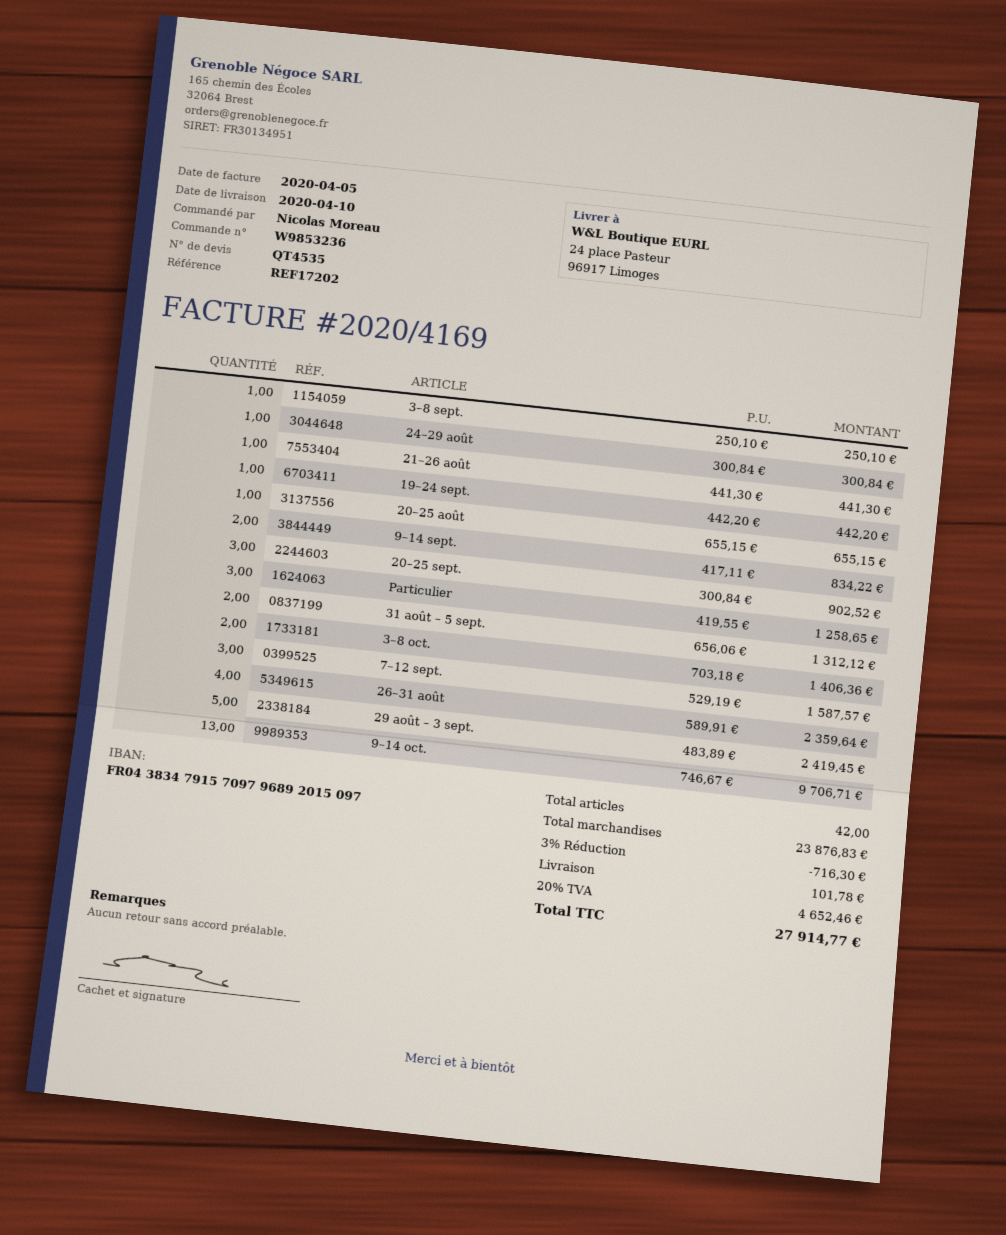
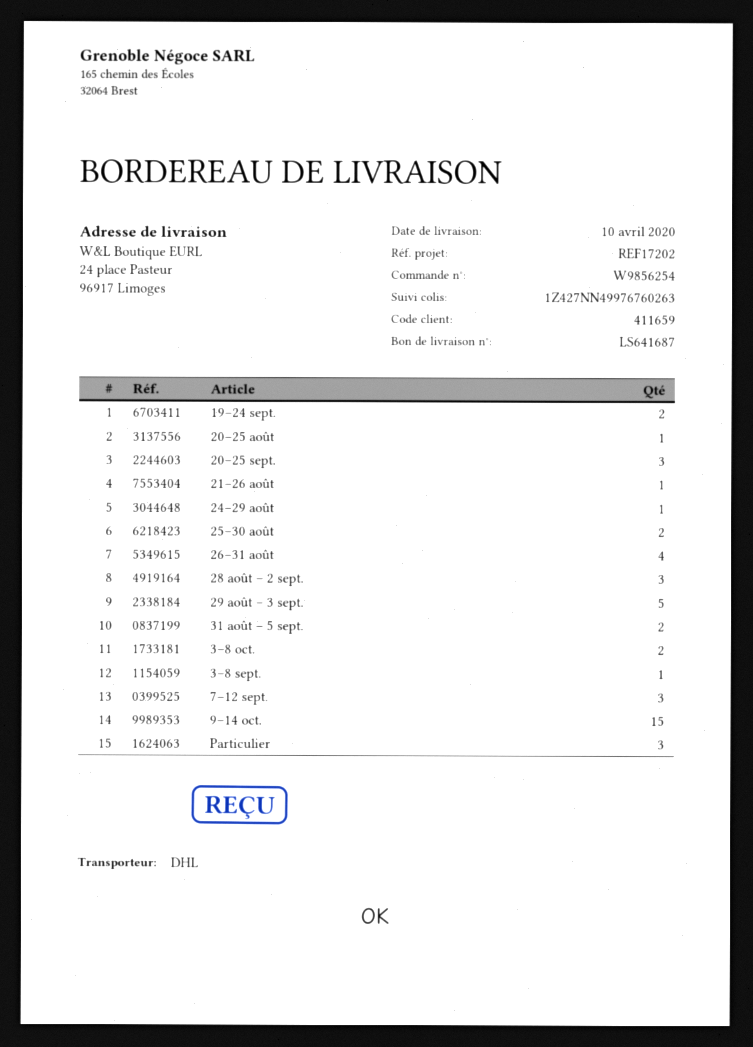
order number: W9853236 -> W9856254
19–24 sept.: 1 -> 2
9–14 sept.: 2 -> none
9–14 oct.: 13 -> 15
25–30 août: none -> 2
28 août – 2 sept.: none -> 3

